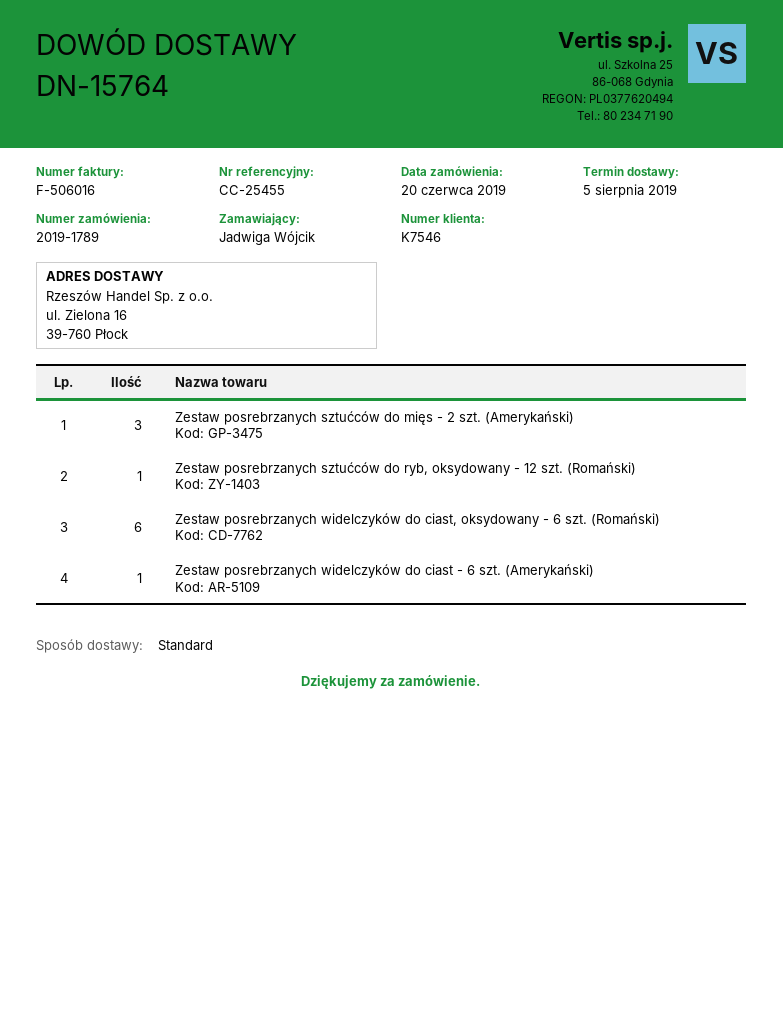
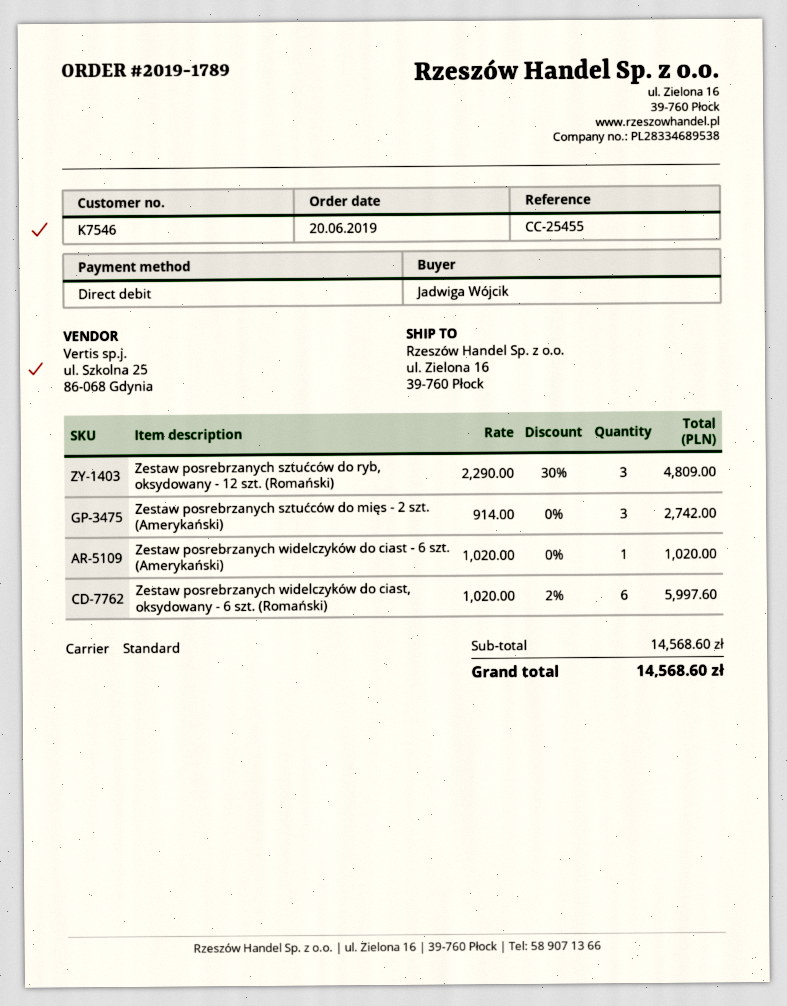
Zestaw posrebrzanych sztućców do ryb, oksydowany - 12 szt. (Romański): 1 -> 3

